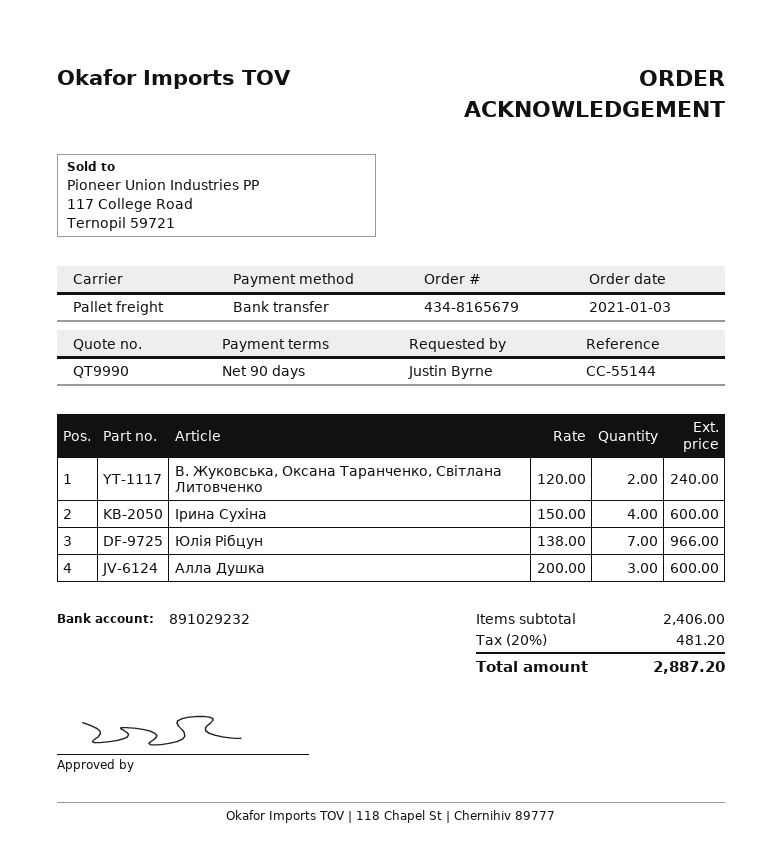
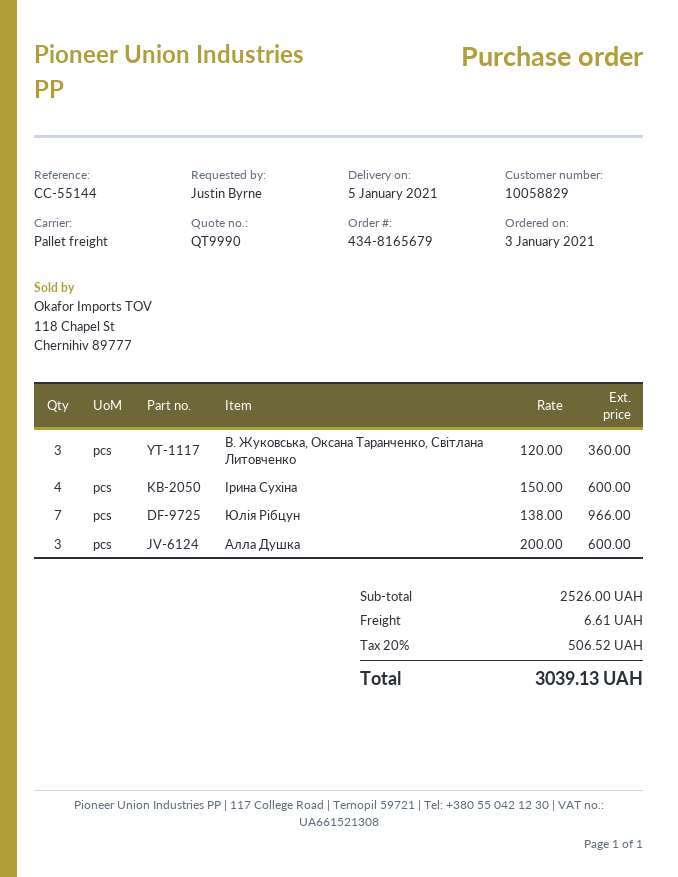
В. Жуковська, Оксана Таранченко, Світлана Литовченко: 2 x 120.00 = 240.00 -> 3 x 120.00 = 360.00
subtotal: 2406.00 -> 2526.00
shipping: none -> 6.61
tax: 20% = 481.20 -> 20% = 506.52
total: 2887.20 -> 3039.13

